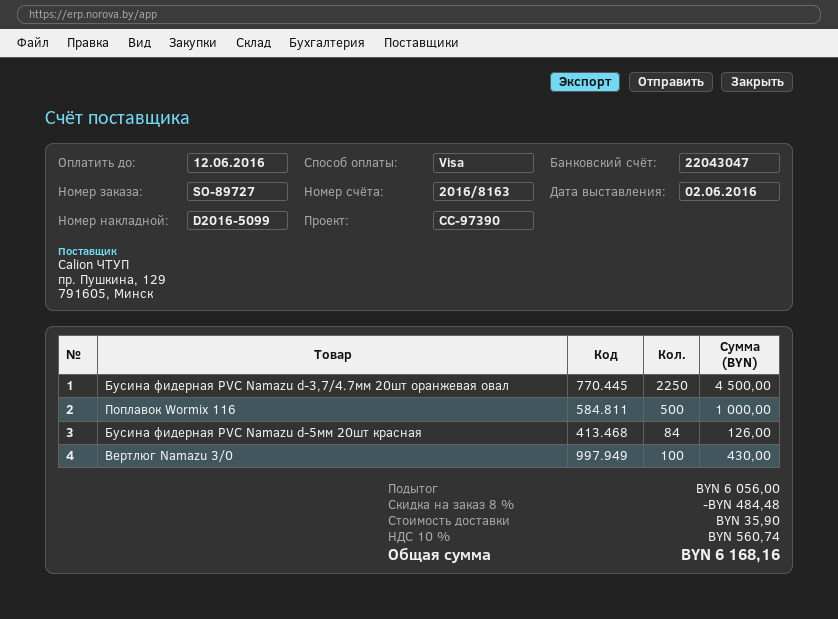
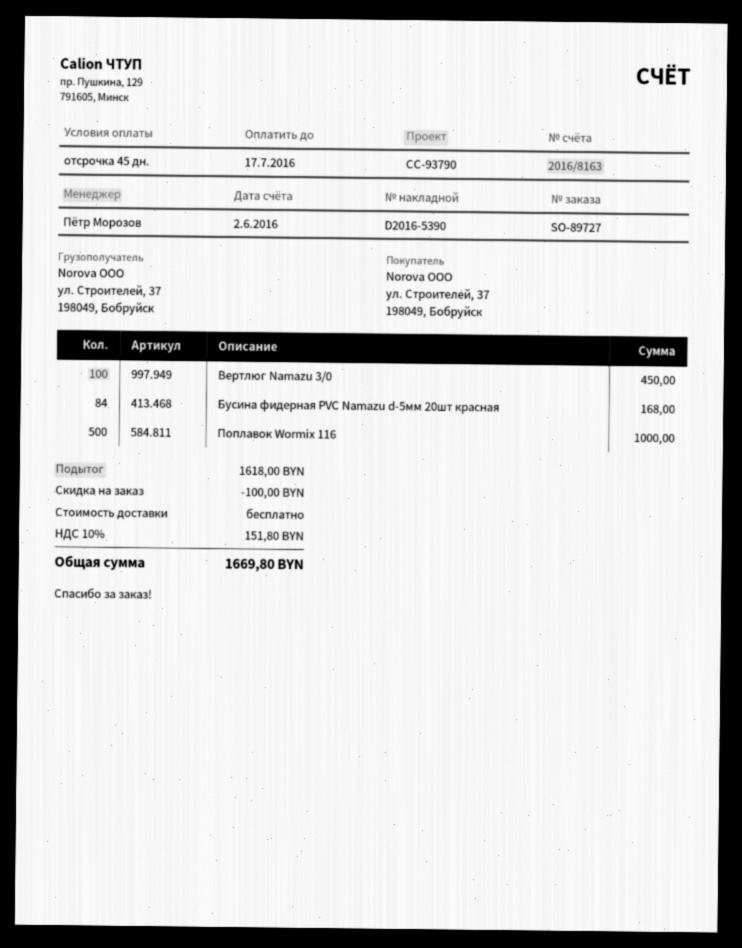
delivery note number: D2016-5099 -> D2016-5390
due date: 2016-06-12 -> 2016-07-17
reference: CC-97390 -> CC-93790
Бусина фидерная PVC Namazu d-3,7/4.7мм 20шт оранжевая овал: 2250 for 4500.00 -> none
Бусина фидерная PVC Namazu d-5мм 20шт красная: 84 for 126.00 -> 84 for 168.00
Вертлюг Namazu 3/0: 100 for 430.00 -> 100 for 450.00
subtotal: 6056.00 -> 1618.00
discount: 484.48 -> 100.00
shipping: 35.90 -> 0.00
tax: 10% = 560.74 -> 10% = 151.80
total: 6168.16 -> 1669.80

